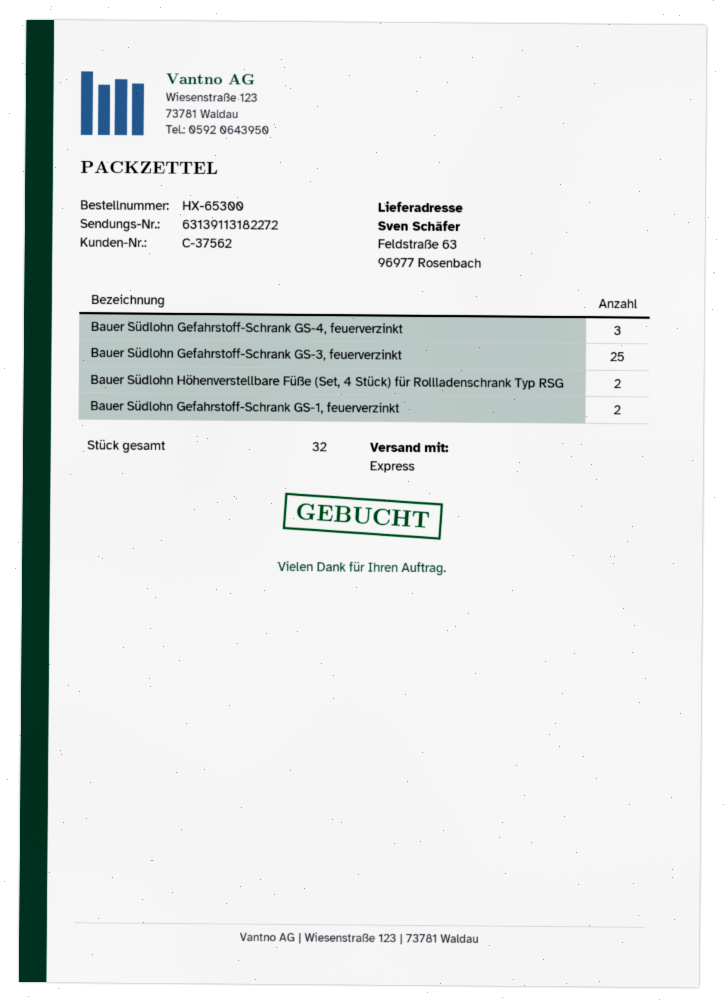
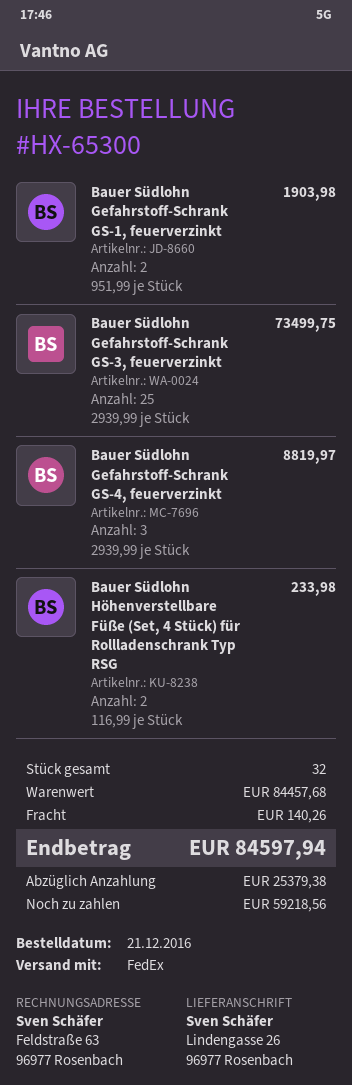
shipping method: express -> FedEx
ship to: Feldstraße 63, 96977 Rosenbach -> Lindengasse 26, 96977 Rosenbach

